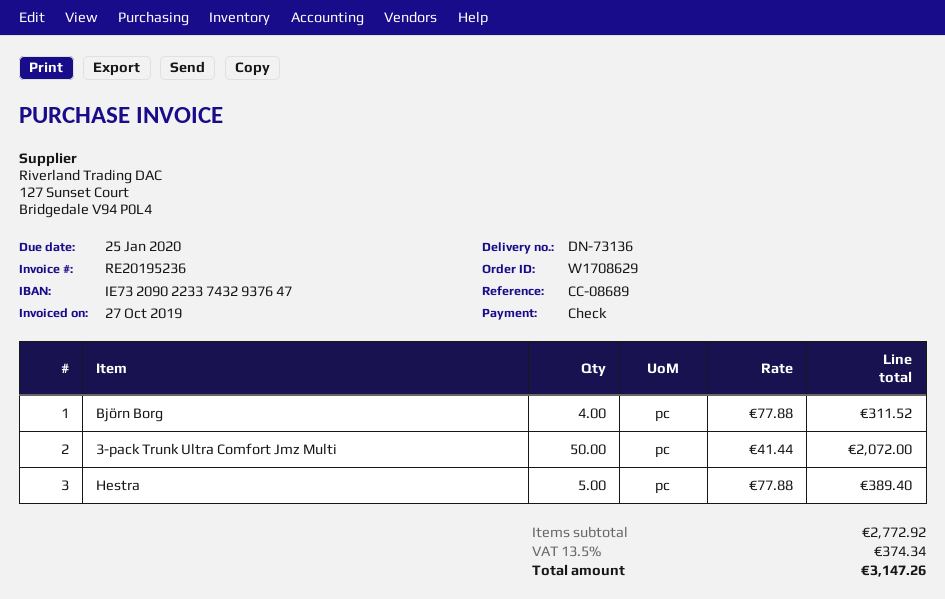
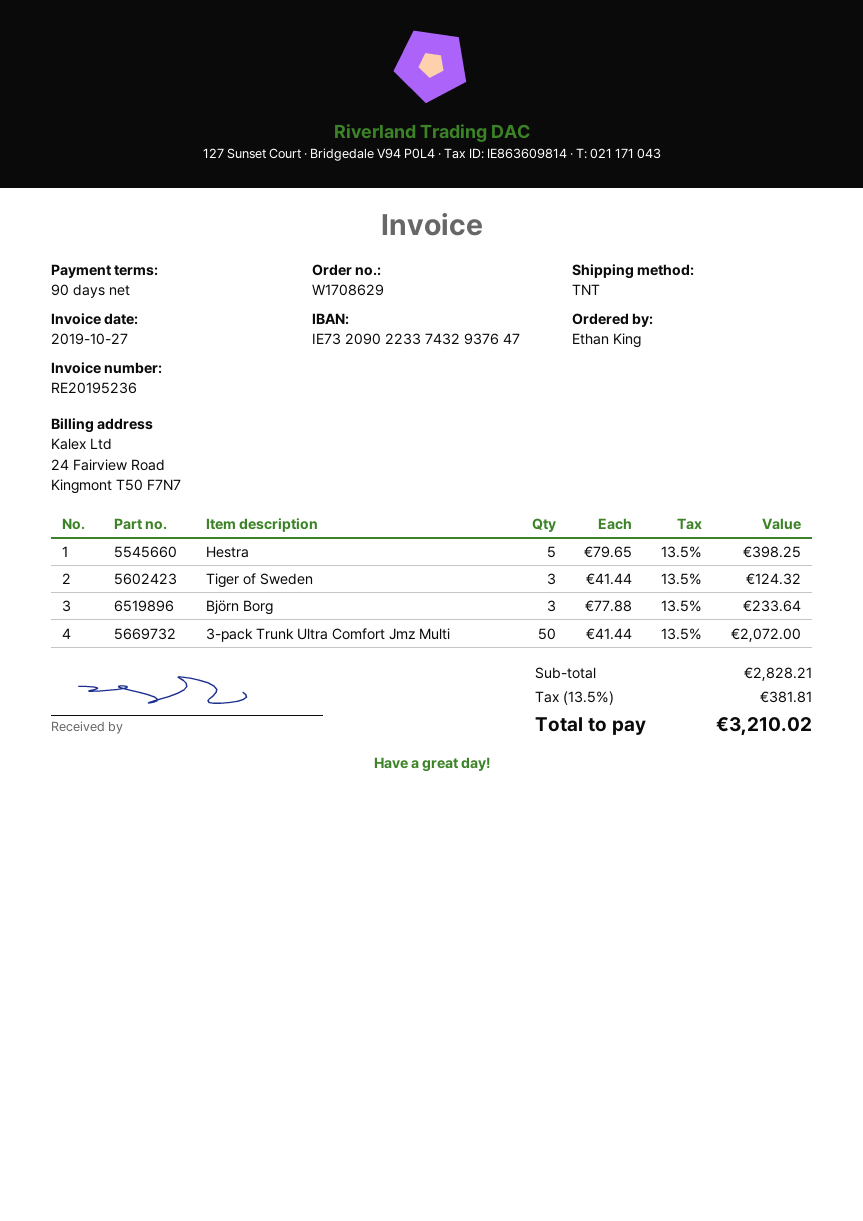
Björn Borg: 4 x 77.88 = 311.52 -> 3 x 77.88 = 233.64
Hestra: 5 x 77.88 = 389.40 -> 5 x 79.65 = 398.25
Tiger of Sweden: none -> 3 x 41.44 = 124.32
subtotal: 2772.92 -> 2828.21
tax: 13.5% = 374.34 -> 13.5% = 381.81
total: 3147.26 -> 3210.02

